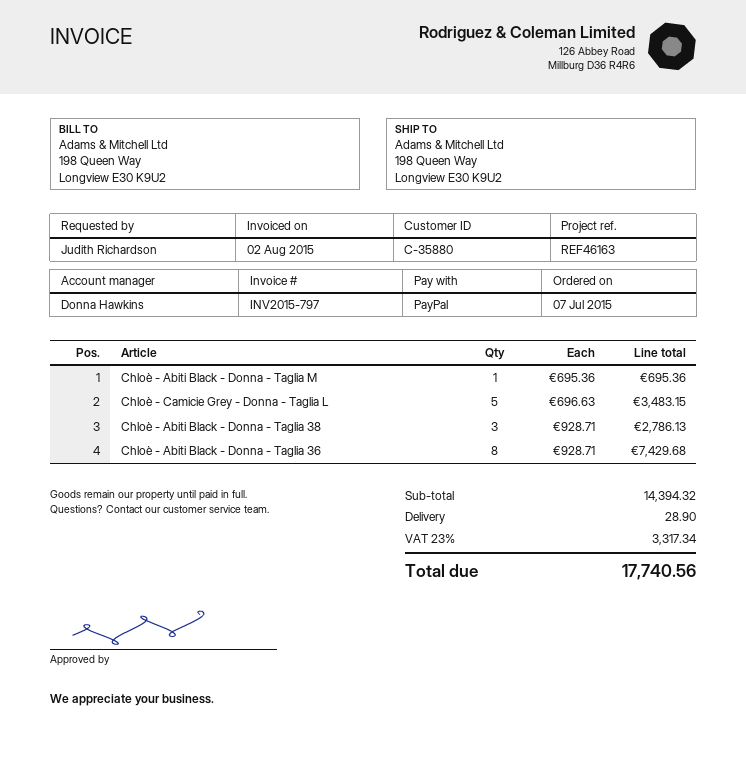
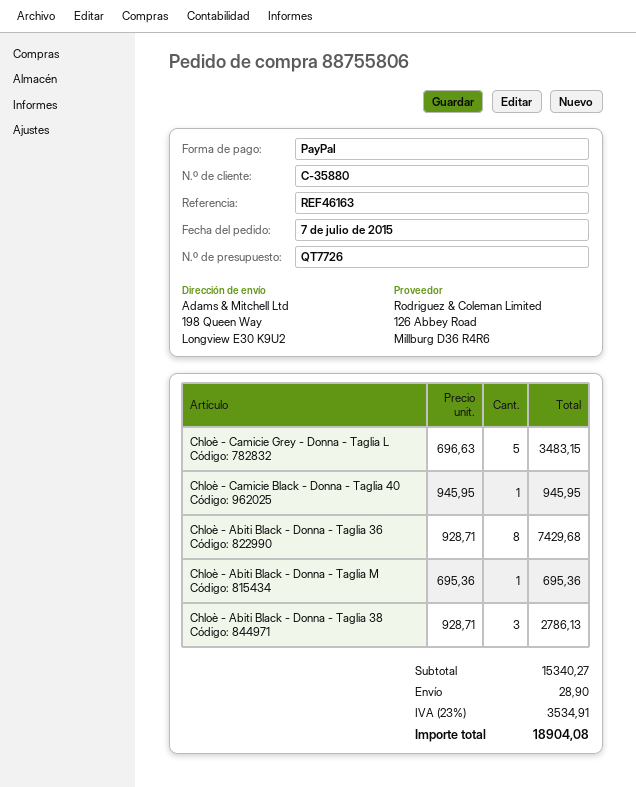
Chloè - Camicie Black - Donna - Taglia 40: none -> 1 x 945.95 = 945.95
subtotal: 14394.32 -> 15340.27
tax: 23% = 3317.34 -> 23% = 3534.91
total: 17740.56 -> 18904.08

